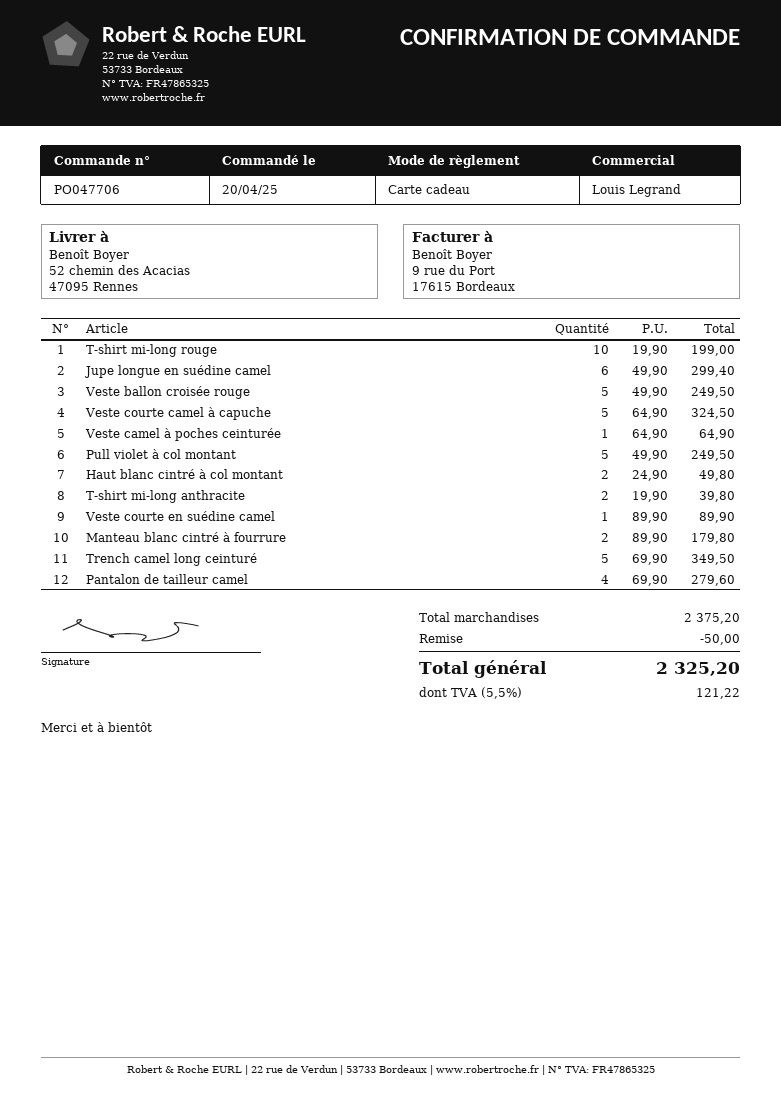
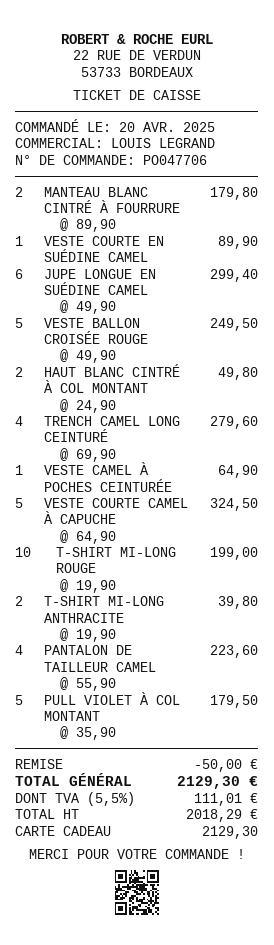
Pull violet à col montant: 5 x 49.90 = 249.50 -> 5 x 35.90 = 179.50
Trench camel long ceinturé: 5 x 69.90 = 349.50 -> 4 x 69.90 = 279.60
Pantalon de tailleur camel: 4 x 69.90 = 279.60 -> 4 x 55.90 = 223.60
tax: 5.5% = 121.22 -> 5.5% = 111.01
total: 2325.20 -> 2129.30

